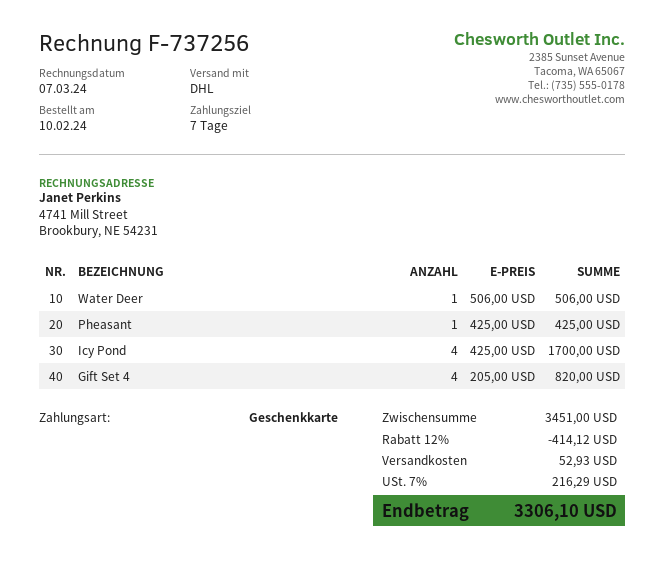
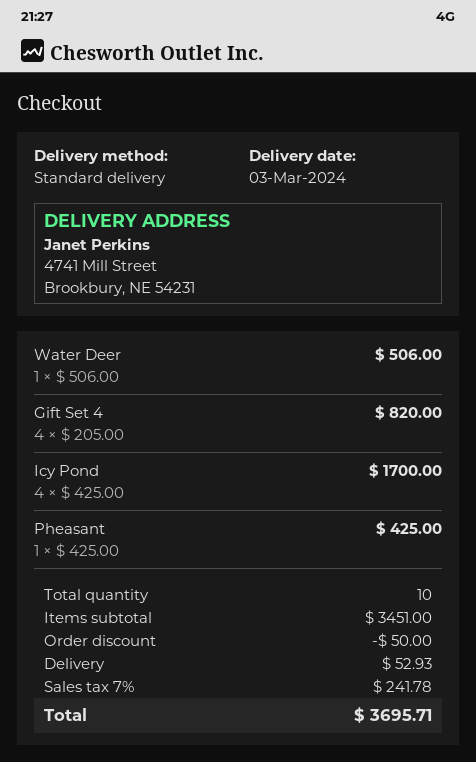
shipping method: DHL -> standard
discount: 414.12 -> 50.00
tax: 7% = 216.29 -> 7% = 241.78
total: 3306.10 -> 3695.71

